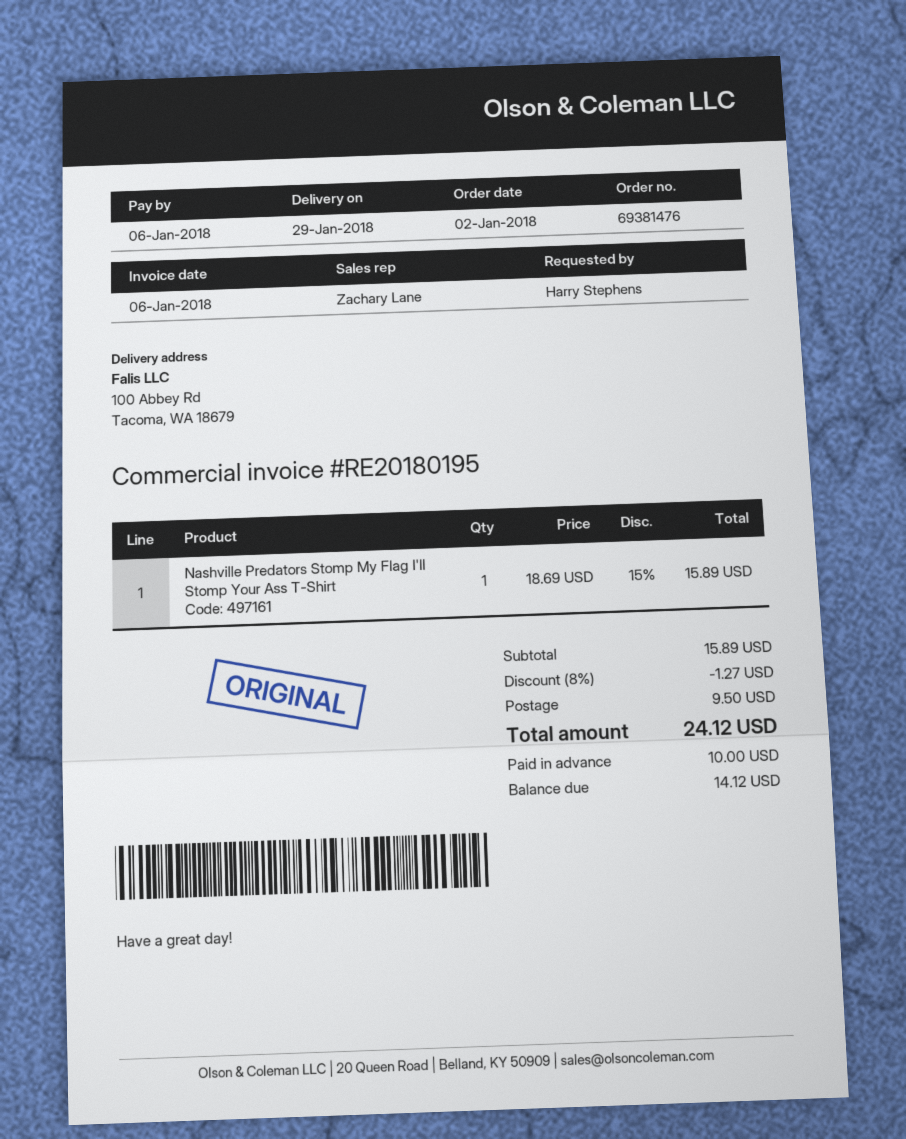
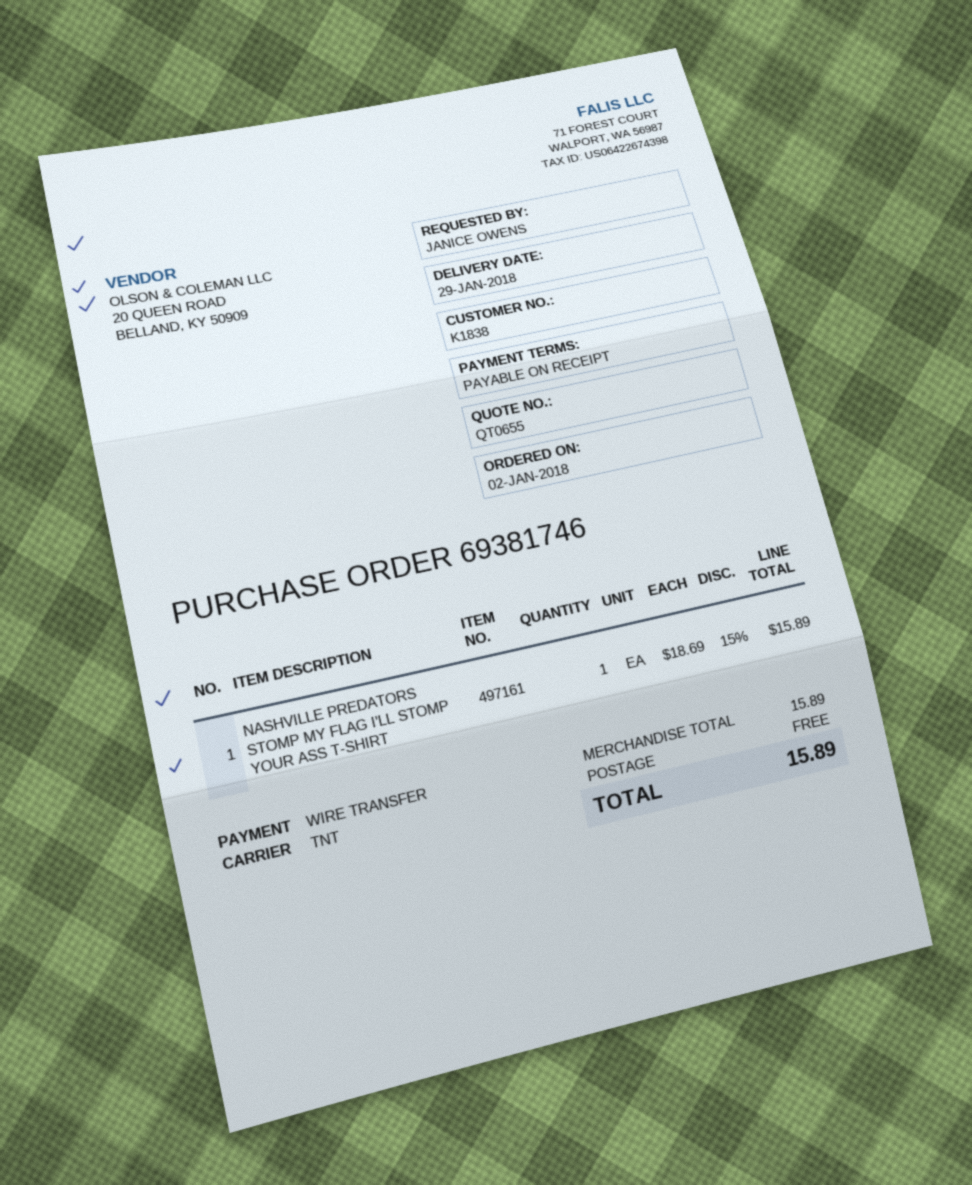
order number: 69381476 -> 69381746
ordered by: Harry Stephens -> JANICE OWENS
discount: 8% = 1.27 -> none
shipping: 9.50 -> 0.00
total: 24.12 -> 15.89

